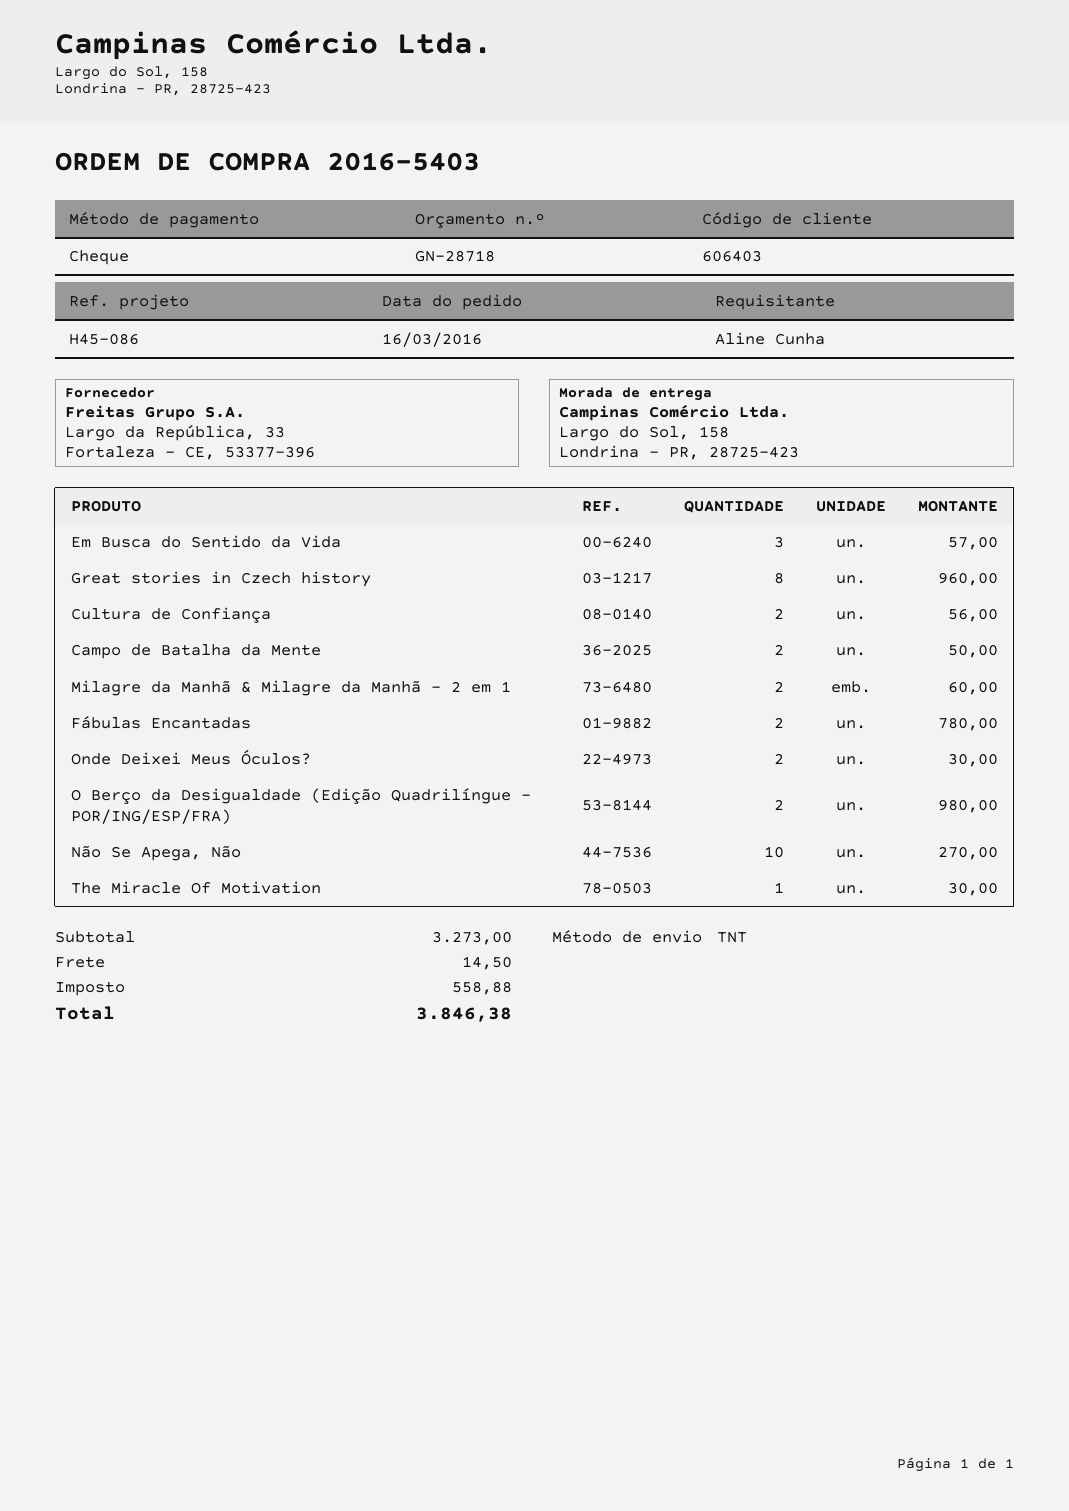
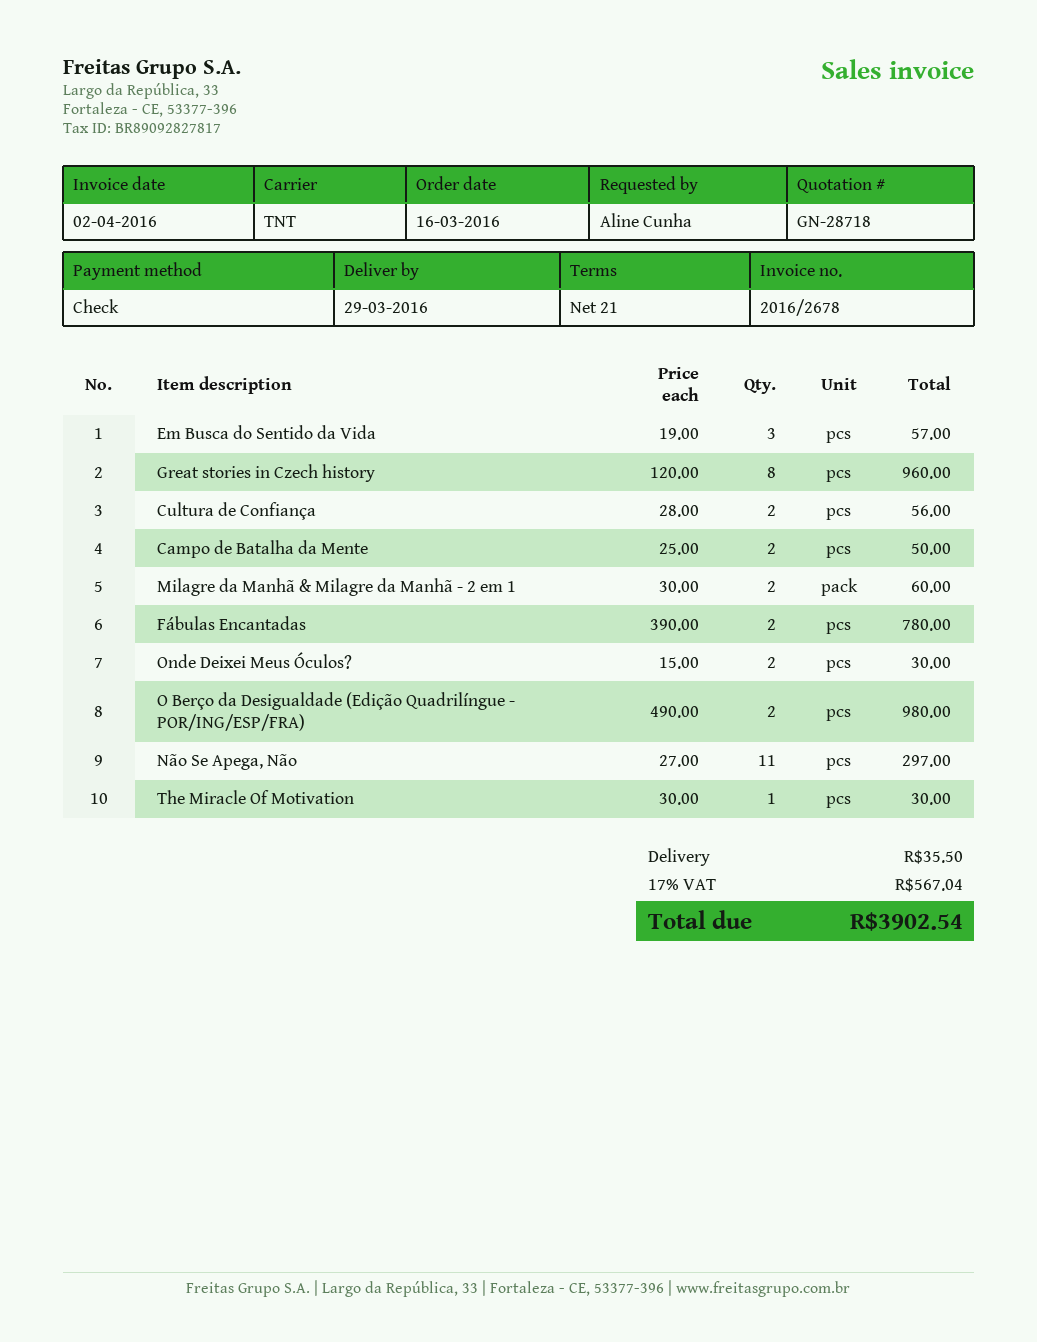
Não Se Apega, Não: 10 for 270.00 -> 11 for 297.00
shipping: 14.50 -> 35.50
tax: 558.88 -> 567.04
total: 3846.38 -> 3902.54

